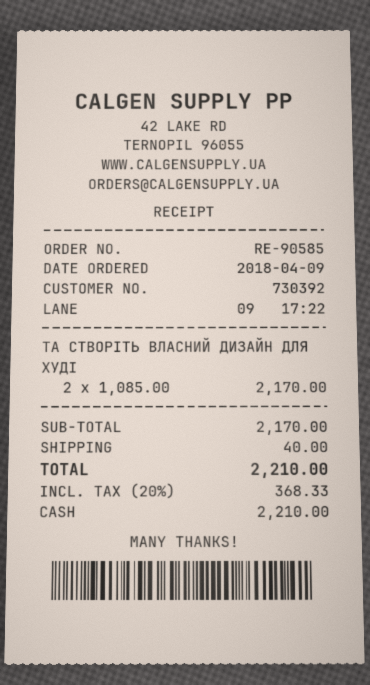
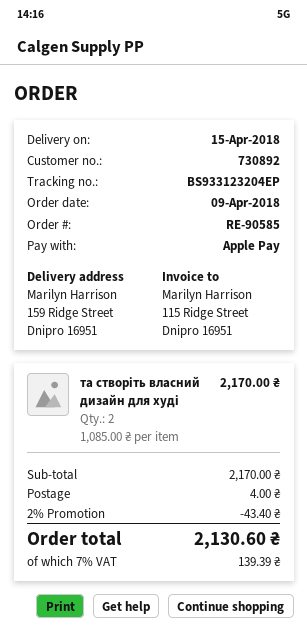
customer number: 730392 -> 730892
payment method: cash -> Apple Pay
discount: none -> 2% = 43.40
shipping: 40.00 -> 4.00
tax: 20% = 368.33 -> 7% = 139.39
total: 2210.00 -> 2130.60

